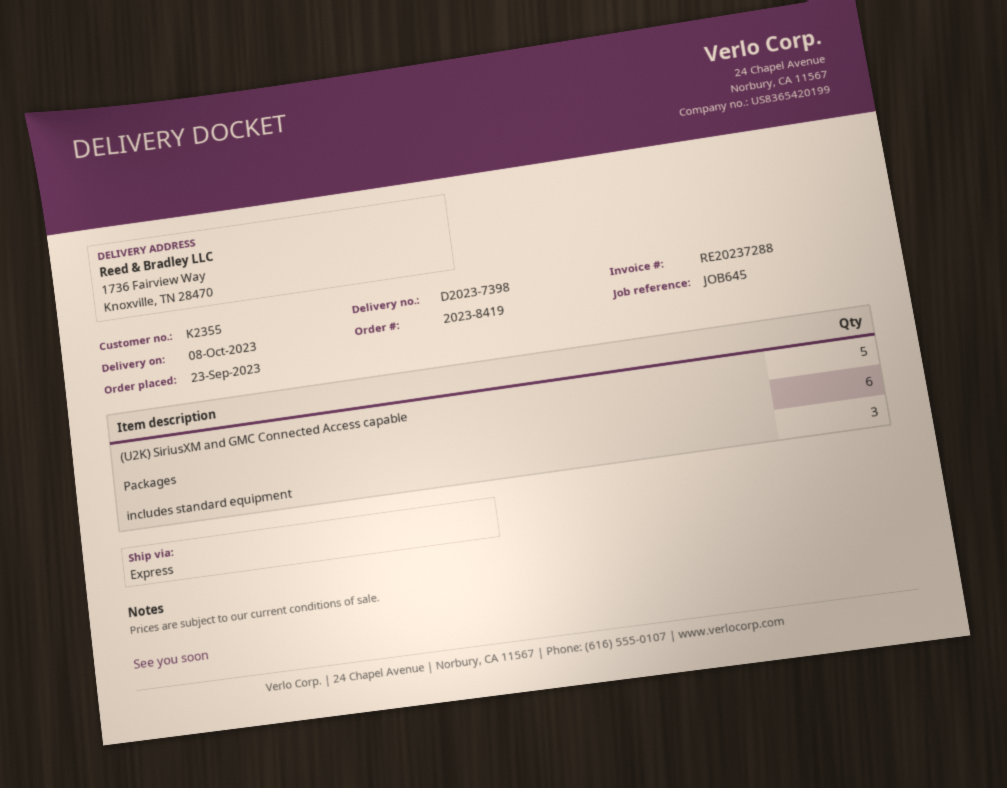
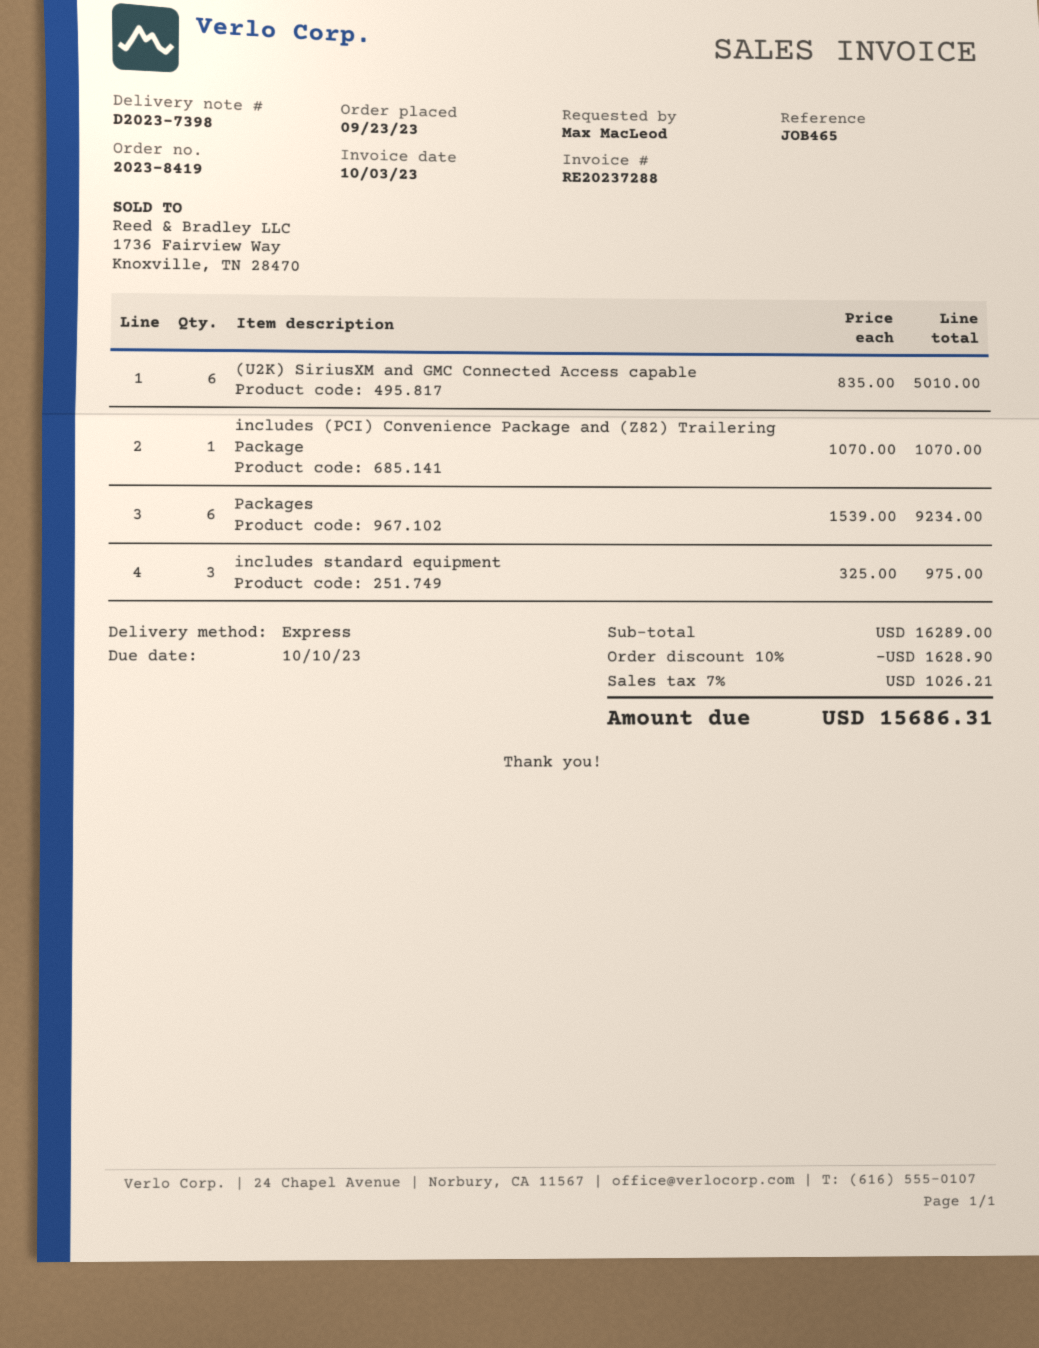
reference: JOB645 -> JOB465
(U2K) SiriusXM and GMC Connected Access capable: 5 -> 6
includes (PCI) Convenience Package and (Z82) Trailering Package: none -> 1

